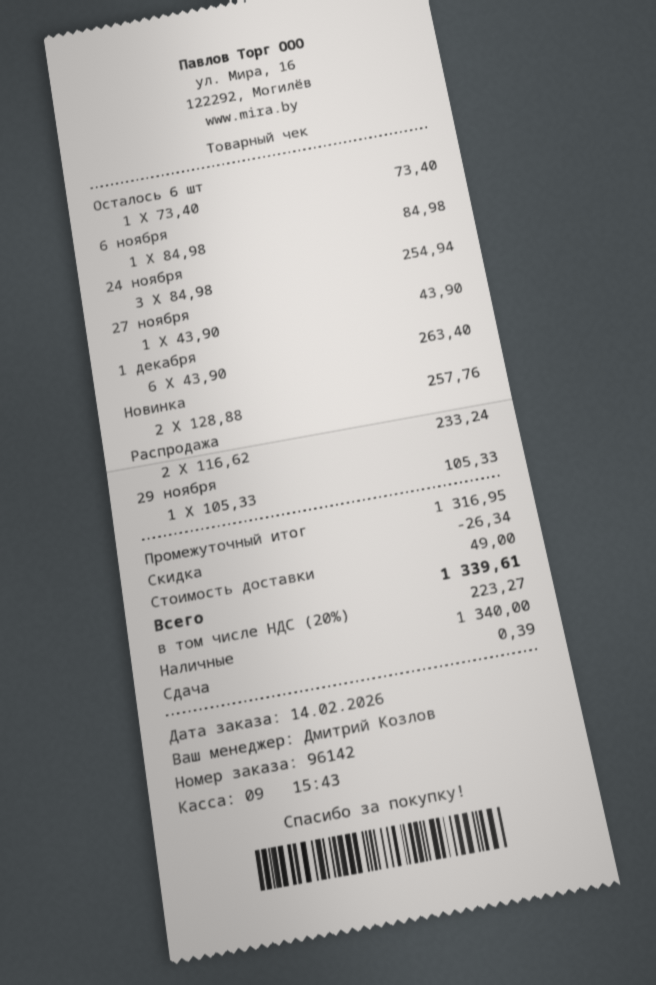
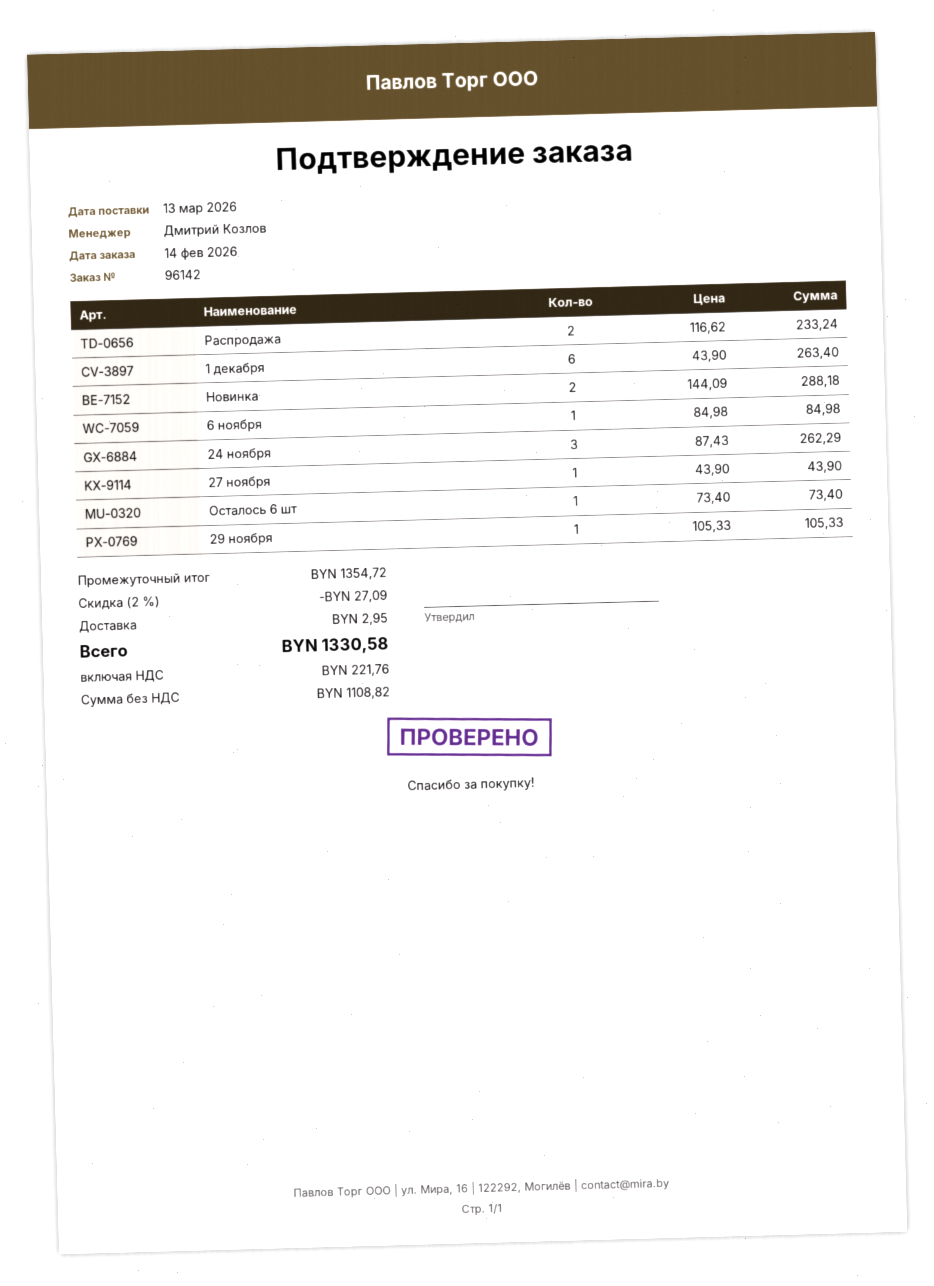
24 ноября: 3 x 84.98 = 254.94 -> 3 x 87.43 = 262.29
Новинка: 2 x 128.88 = 257.76 -> 2 x 144.09 = 288.18
subtotal: 1316.95 -> 1354.72
discount: 26.34 -> 27.09
shipping: 49.00 -> 2.95
tax: 223.27 -> 221.76
total: 1339.61 -> 1330.58

